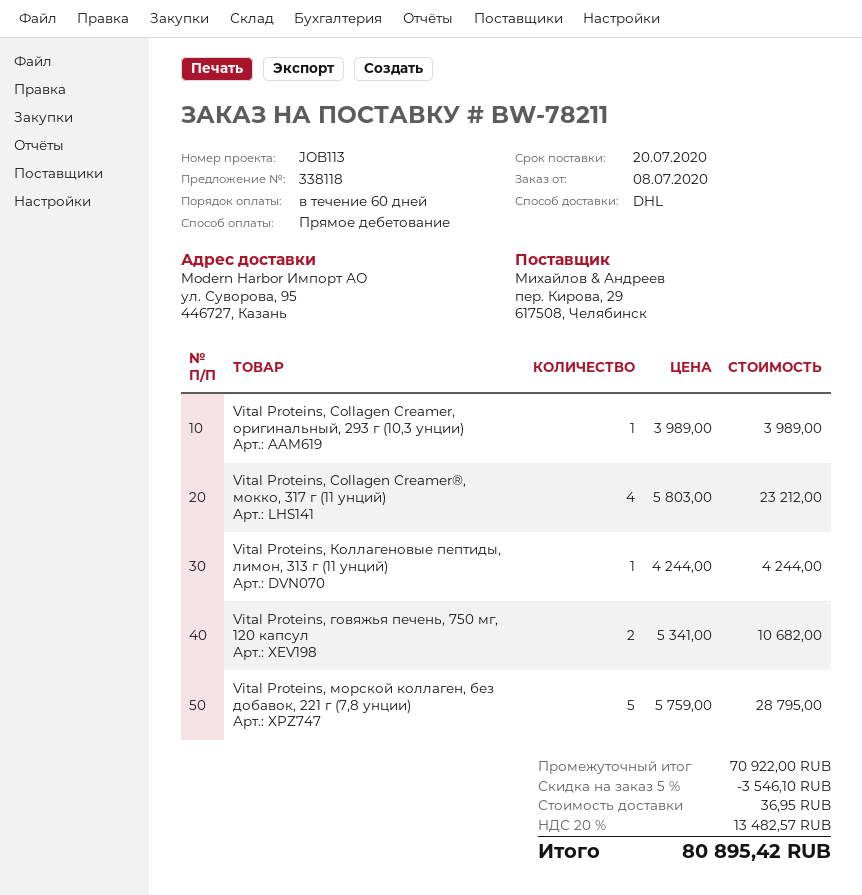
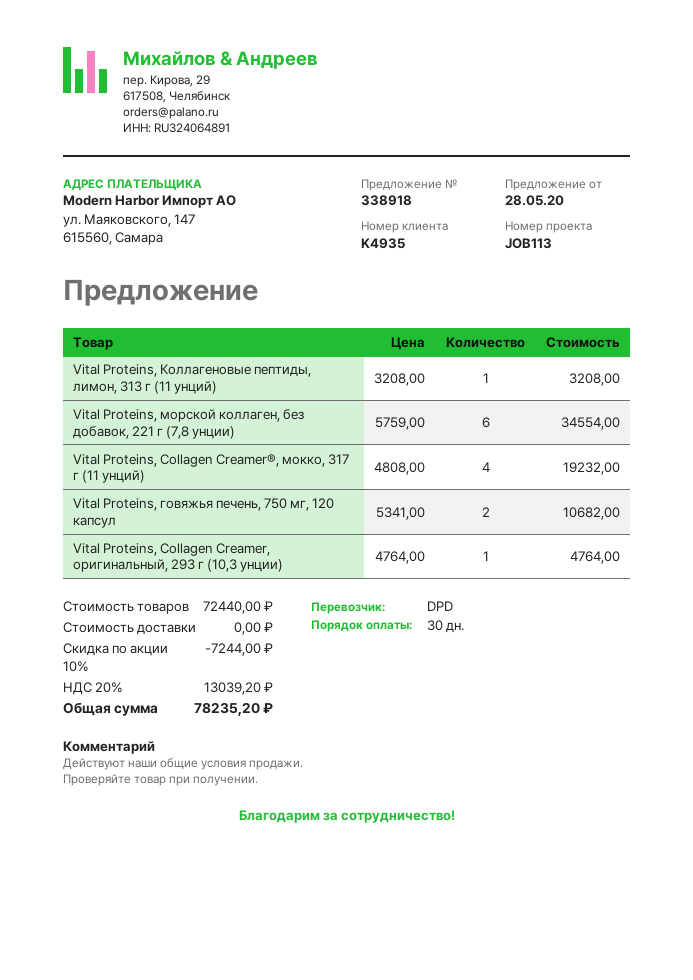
quote number: 338118 -> 338918
payment terms: 60 days -> 30 days
shipping method: DHL -> DPD
Vital Proteins, Collagen Creamer, оригинальный, 293 г (10,3 унции): 1 x 3989.00 = 3989.00 -> 1 x 4764.00 = 4764.00
Vital Proteins, Collagen Creamer®, мокко, 317 г (11 унций): 4 x 5803.00 = 23212.00 -> 4 x 4808.00 = 19232.00
Vital Proteins, Коллагеновые пептиды, лимон, 313 г (11 унций): 1 x 4244.00 = 4244.00 -> 1 x 3208.00 = 3208.00
Vital Proteins, морской коллаген, без добавок, 221 г (7,8 унции): 5 x 5759.00 = 28795.00 -> 6 x 5759.00 = 34554.00
subtotal: 70922.00 -> 72440.00
discount: 5% = 3546.10 -> 10% = 7244.00
shipping: 36.95 -> 0.00
tax: 20% = 13482.57 -> 20% = 13039.20
total: 80895.42 -> 78235.20

